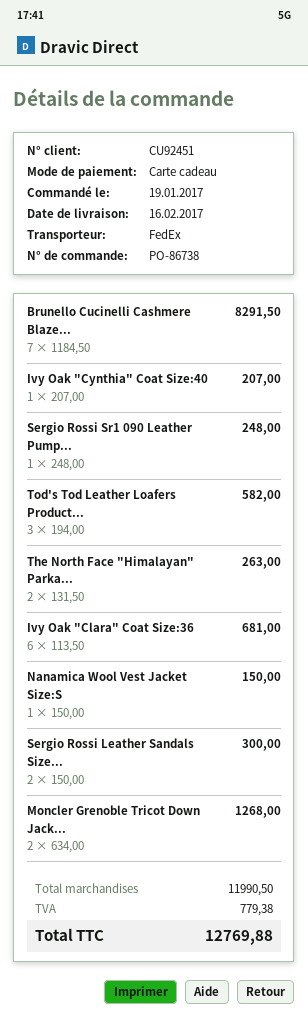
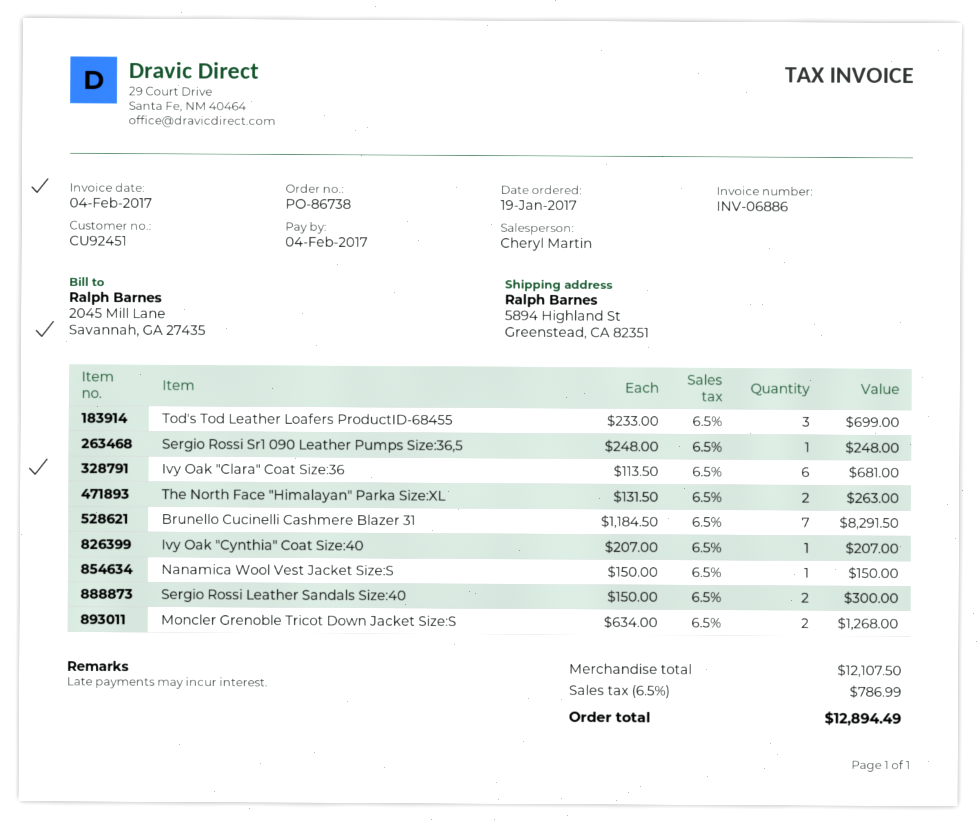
Tod's Tod Leather Loafers Product...: 3 x 194.00 = 582.00 -> 3 x 233.00 = 699.00
subtotal: 11990.50 -> 12107.50
tax: 779.38 -> 786.99
total: 12769.88 -> 12894.49

